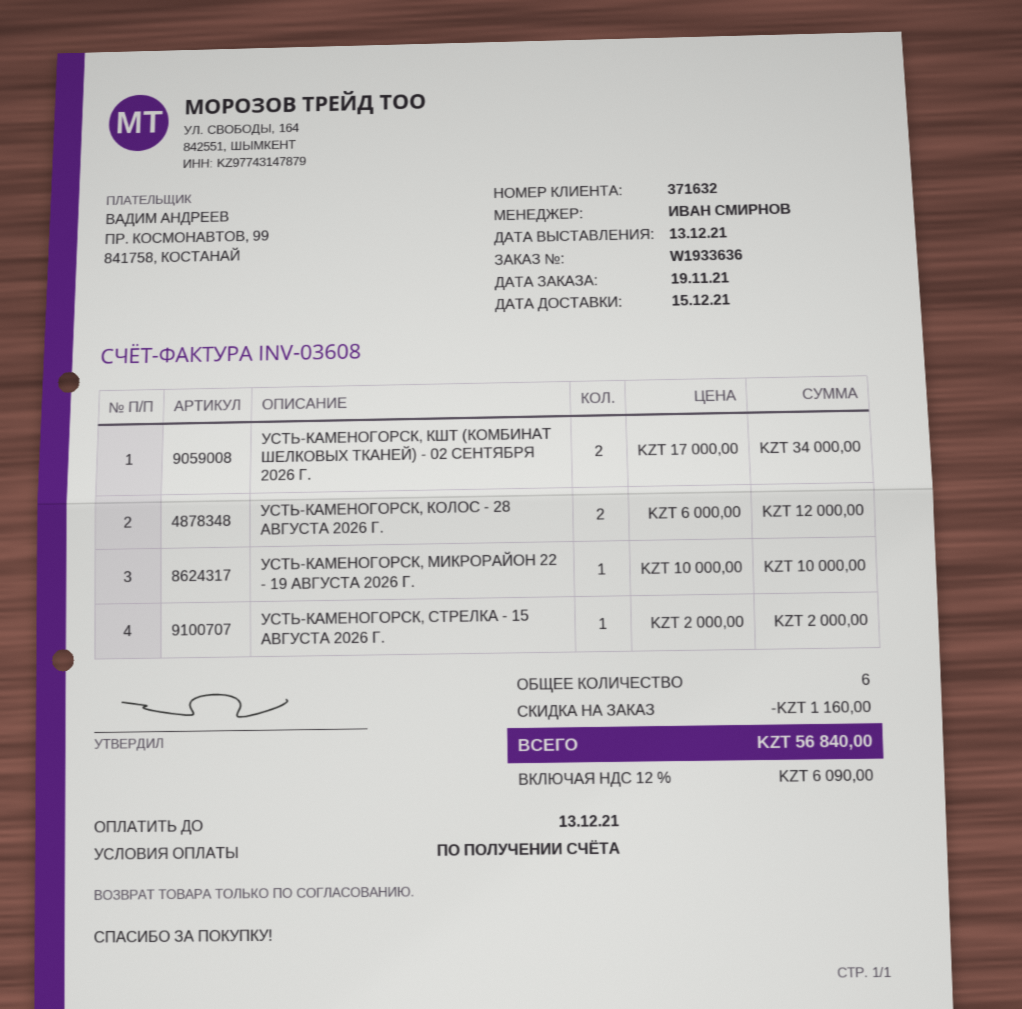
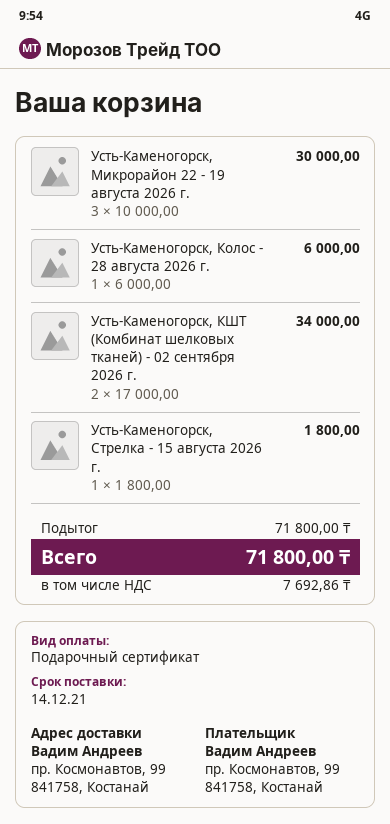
delivery date: 2021-12-15 -> 2021-12-14
УСТЬ-КАМЕНОГОРСК, КОЛОС - 28 АВГУСТА 2026 Г.: 2 x 6000.00 = 12000.00 -> 1 x 6000.00 = 6000.00
УСТЬ-КАМЕНОГОРСК, МИКРОРАЙОН 22 - 19 АВГУСТА 2026 Г.: 1 x 10000.00 = 10000.00 -> 3 x 10000.00 = 30000.00
УСТЬ-КАМЕНОГОРСК, СТРЕЛКА - 15 АВГУСТА 2026 Г.: 1 x 2000.00 = 2000.00 -> 1 x 1800.00 = 1800.00
discount: 1160.00 -> none
tax: 6090.00 -> 7692.86
total: 56840.00 -> 71800.00

